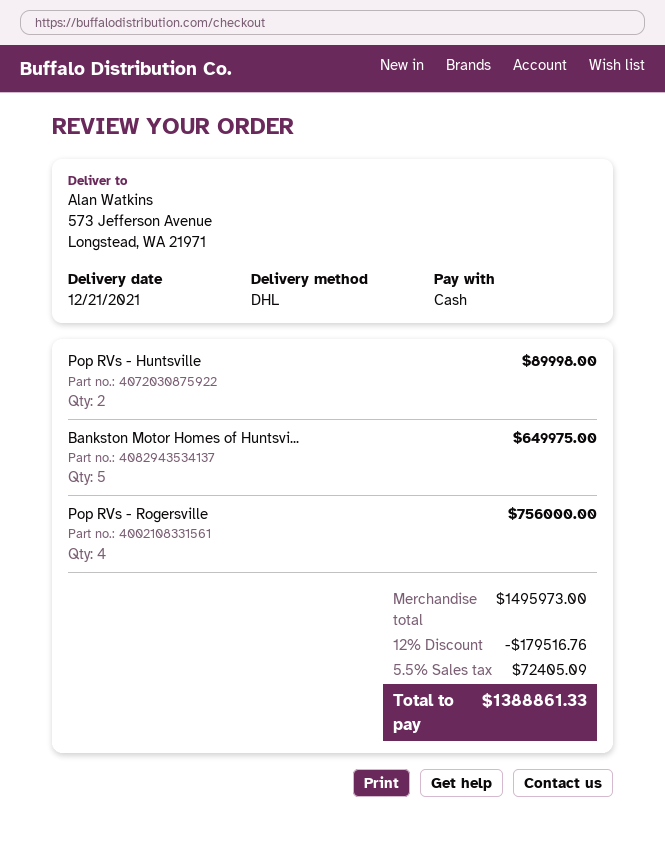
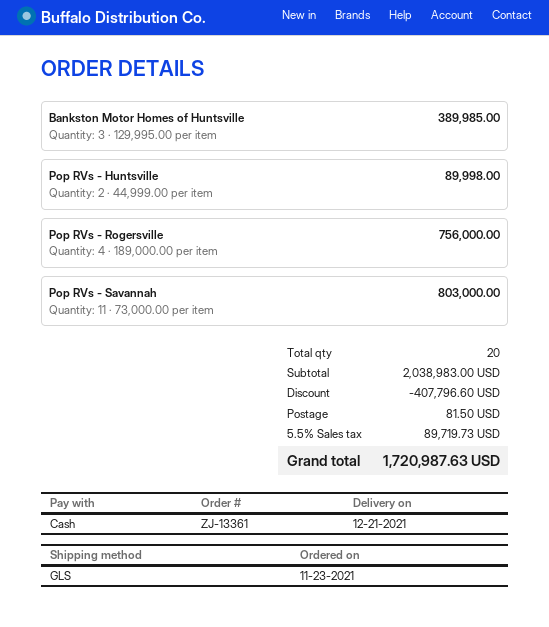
shipping method: DHL -> GLS
Bankston Motor Homes of Huntsvi...: 5 for 649975.00 -> 3 for 389985.00
Pop RVs - Savannah: none -> 11 for 803000.00
subtotal: 1495973.00 -> 2038983.00
discount: 179516.76 -> 407796.60
shipping: none -> 81.50
tax: 5.5% = 72405.09 -> 5.5% = 89719.73
total: 1388861.33 -> 1720987.63

